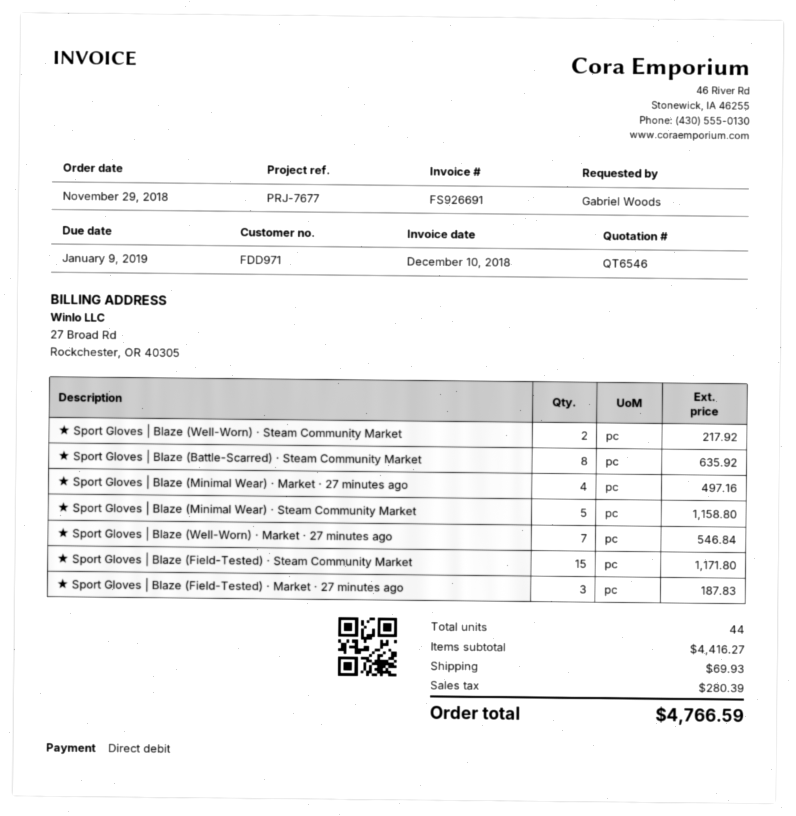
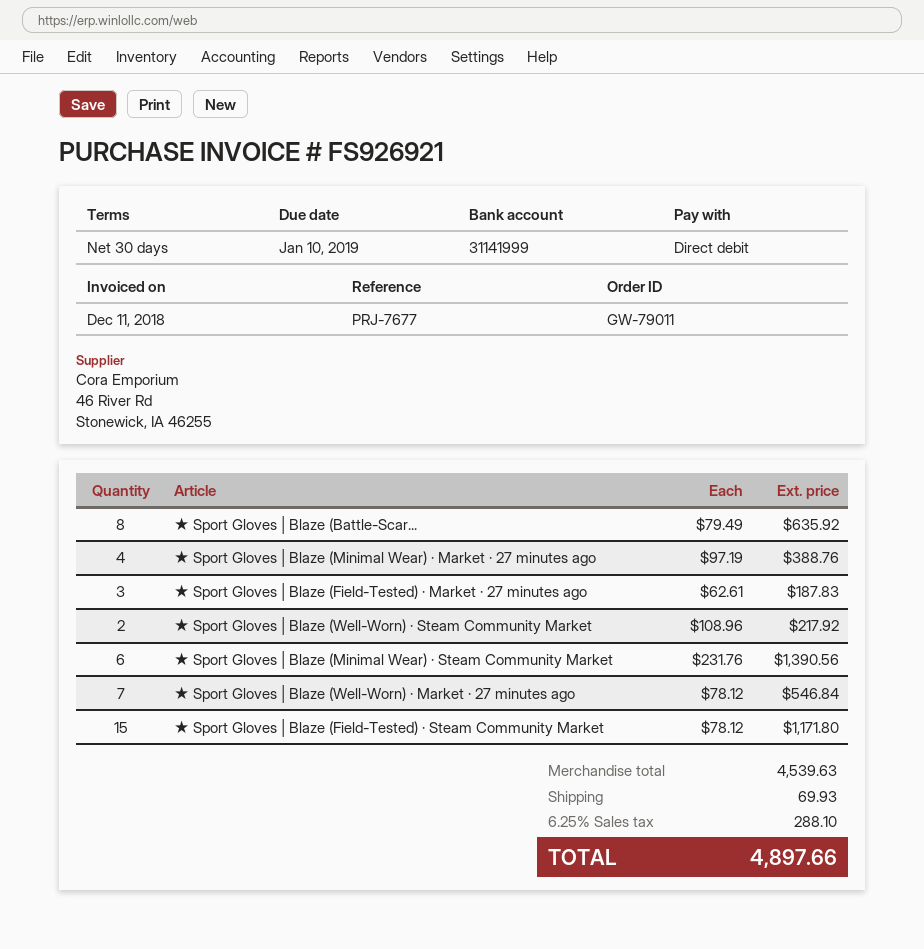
invoice number: FS926691 -> FS926921
invoice date: 2018-12-10 -> 2018-12-11
due date: 2019-01-09 -> 2019-01-10
★ Sport Gloves | Blaze (Minimal Wear) · Market · 27 minutes ago: 4 for 497.16 -> 4 for 388.76
★ Sport Gloves | Blaze (Minimal Wear) · Steam Community Market: 5 for 1158.80 -> 6 for 1390.56
subtotal: 4416.27 -> 4539.63
tax: 280.39 -> 288.10
total: 4766.59 -> 4897.66

